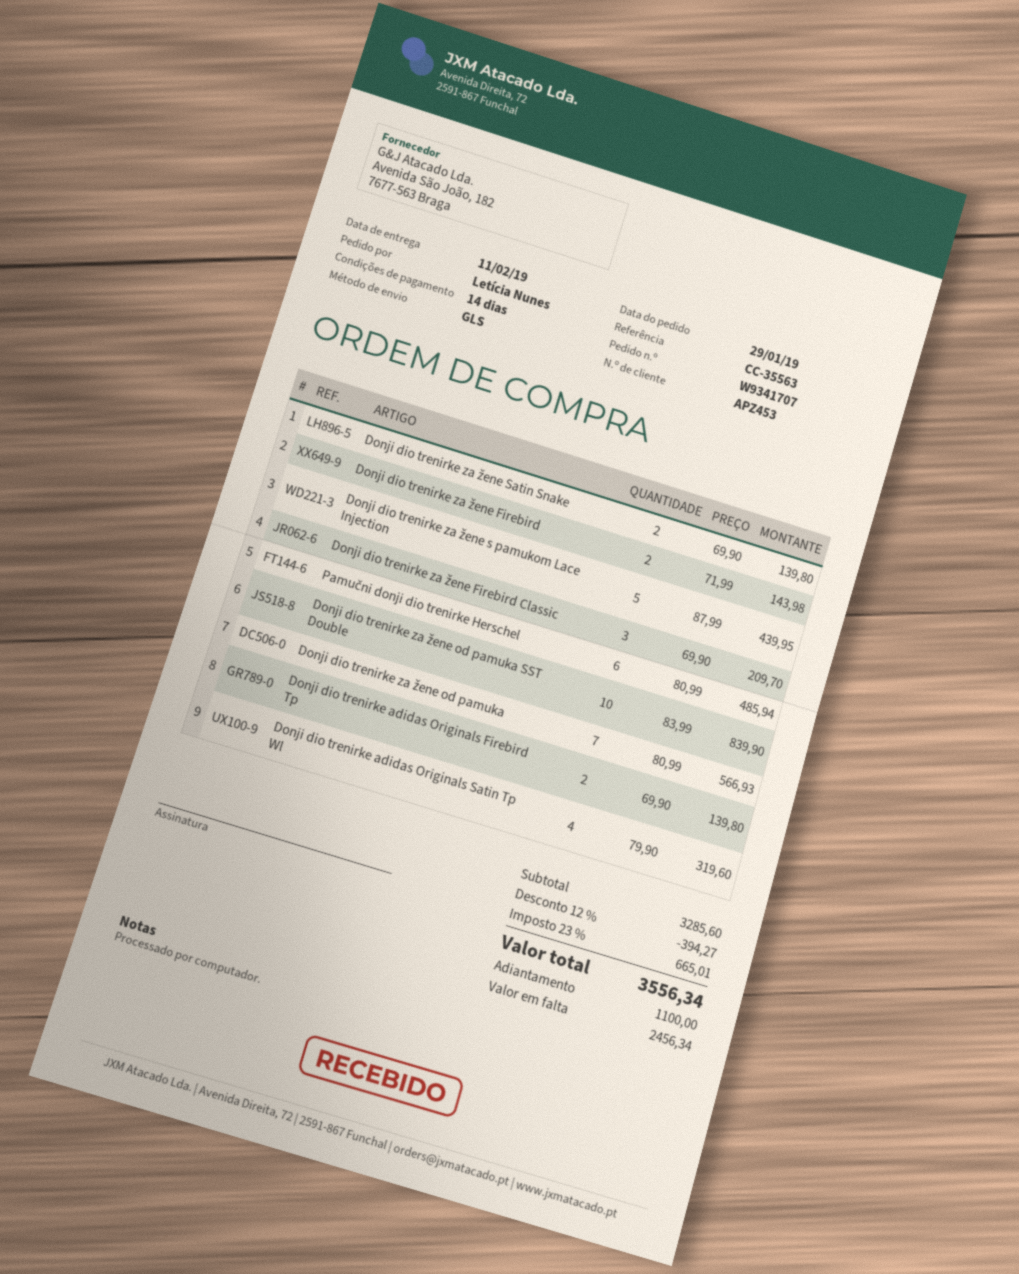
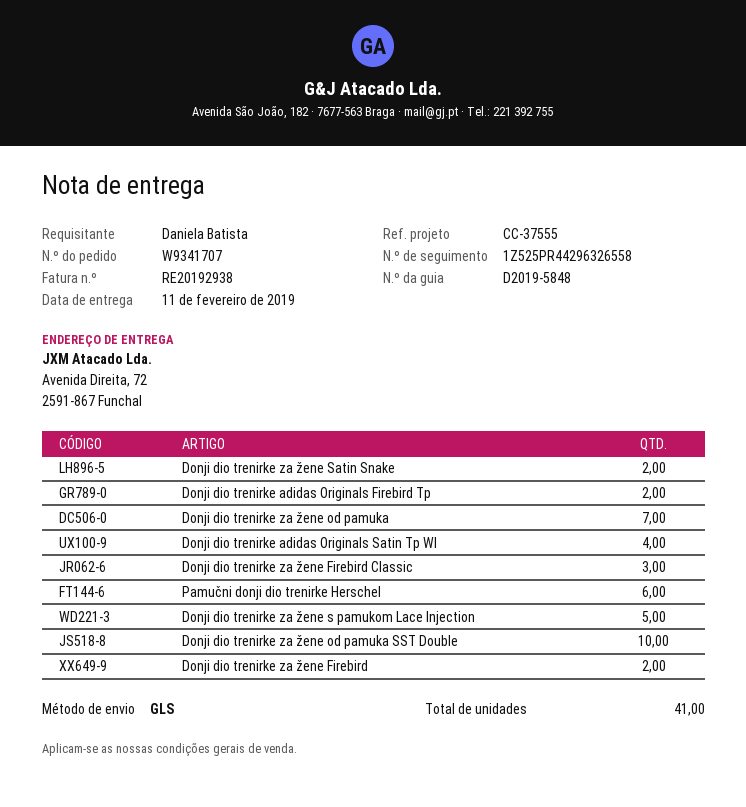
reference: CC-35563 -> CC-37555
ordered by: Letícia Nunes -> Daniela Batista

